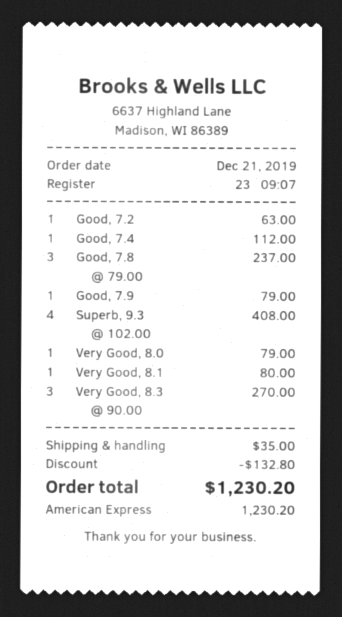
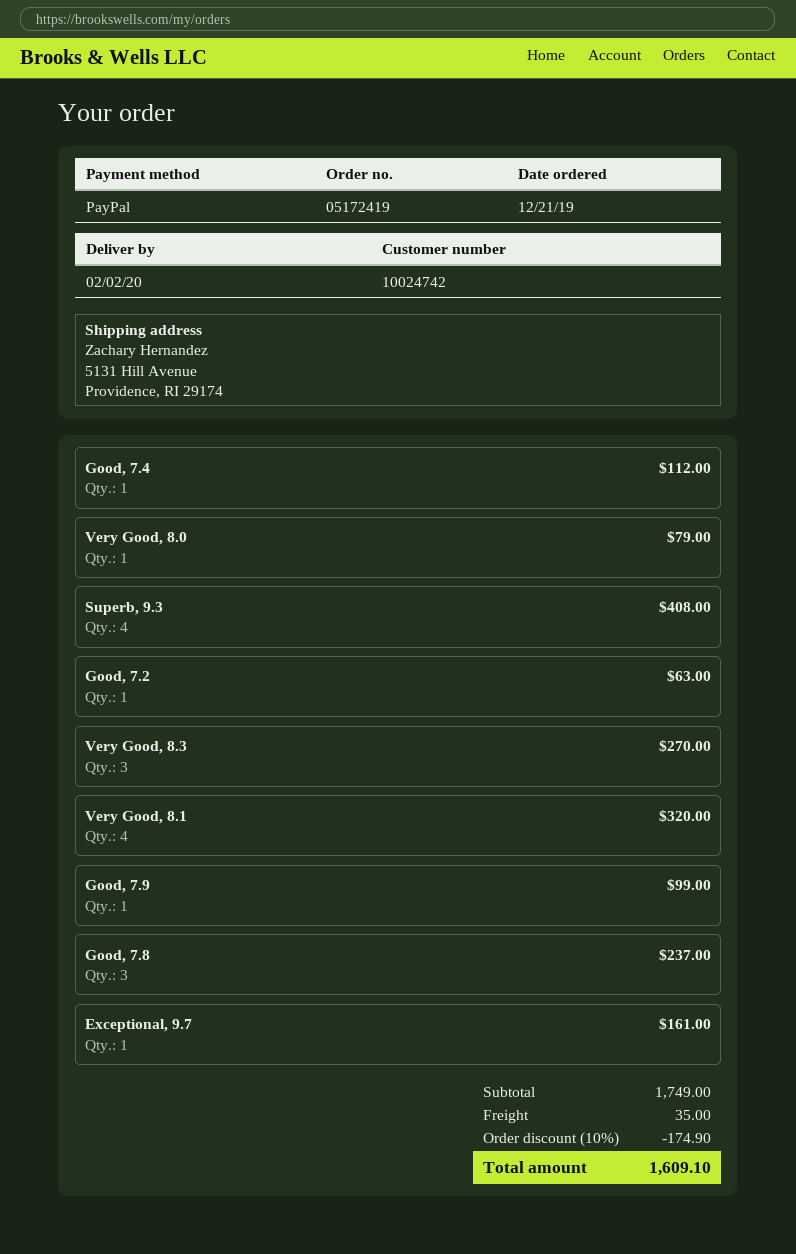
payment method: American Express -> PayPal
Good, 7.9: 1 for 79.00 -> 1 for 99.00
Very Good, 8.1: 1 for 80.00 -> 4 for 320.00
Exceptional, 9.7: none -> 1 for 161.00
discount: 132.80 -> 174.90
total: 1230.20 -> 1609.10

